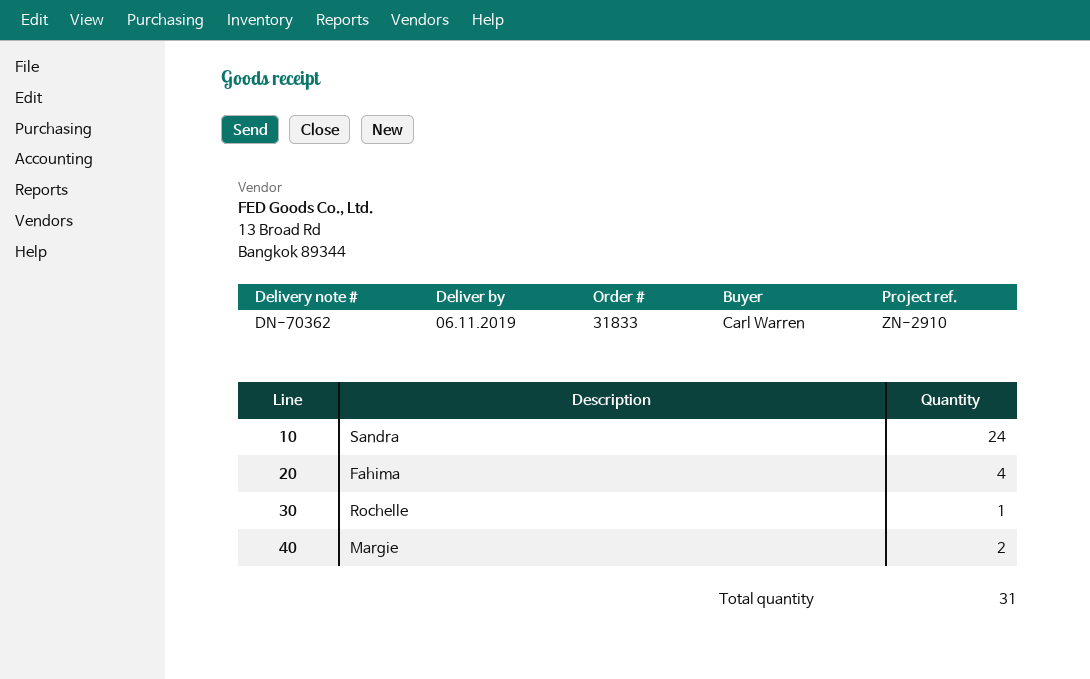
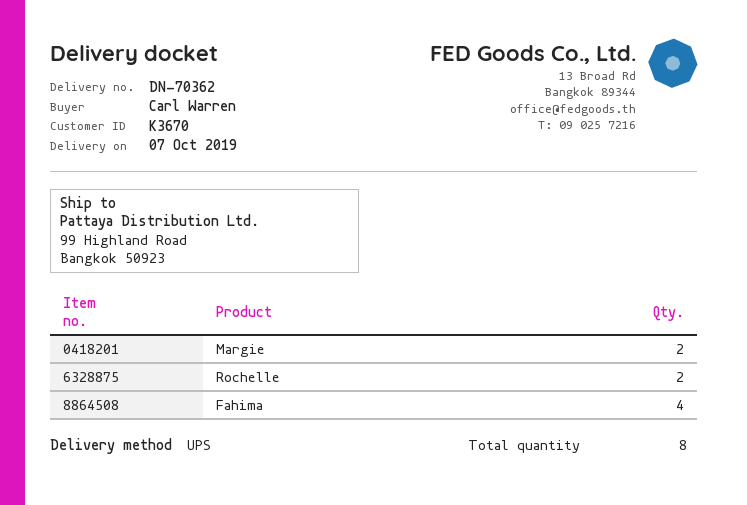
delivery date: 2019-11-06 -> 2019-10-07
Sandra: 24 -> none
Rochelle: 1 -> 2
total quantity: 31 -> 8

